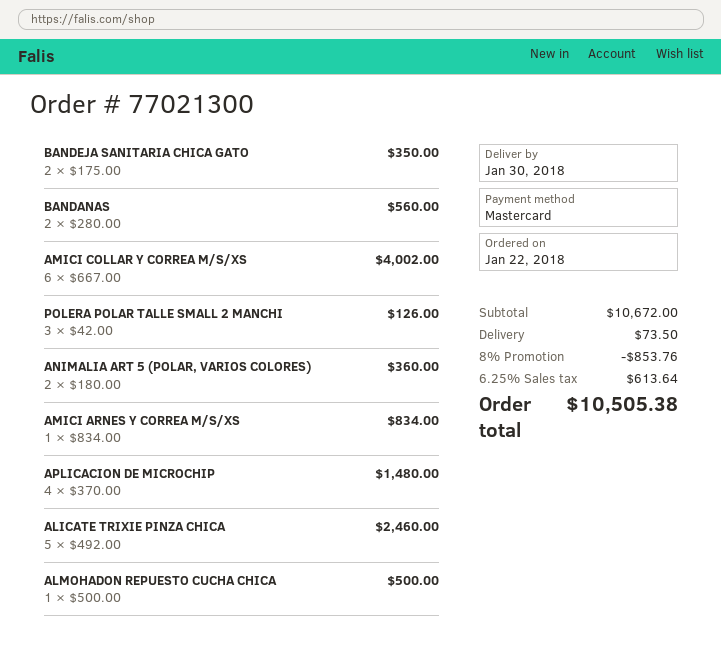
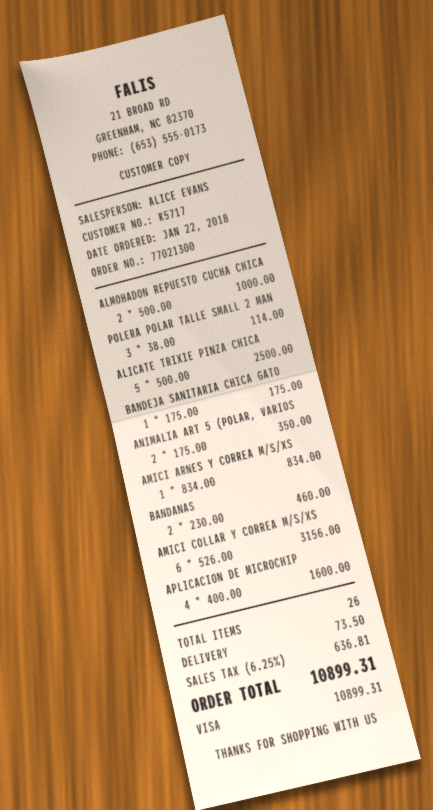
payment method: Mastercard -> Visa
BANDEJA SANITARIA CHICA GATO: 2 x 175.00 = 350.00 -> 1 x 175.00 = 175.00
BANDANAS: 2 x 280.00 = 560.00 -> 2 x 230.00 = 460.00
AMICI COLLAR Y CORREA M/S/XS: 6 x 667.00 = 4002.00 -> 6 x 526.00 = 3156.00
POLERA POLAR TALLE SMALL 2 MANCHI: 3 x 42.00 = 126.00 -> 3 x 38.00 = 114.00
ANIMALIA ART 5 (POLAR, VARIOS COLORES): 2 x 180.00 = 360.00 -> 2 x 175.00 = 350.00
APLICACION DE MICROCHIP: 4 x 370.00 = 1480.00 -> 4 x 400.00 = 1600.00
ALICATE TRIXIE PINZA CHICA: 5 x 492.00 = 2460.00 -> 5 x 500.00 = 2500.00
ALMOHADON REPUESTO CUCHA CHICA: 1 x 500.00 = 500.00 -> 2 x 500.00 = 1000.00
discount: 8% = 853.76 -> none
tax: 6.25% = 613.64 -> 6.25% = 636.81
total: 10505.38 -> 10899.31

